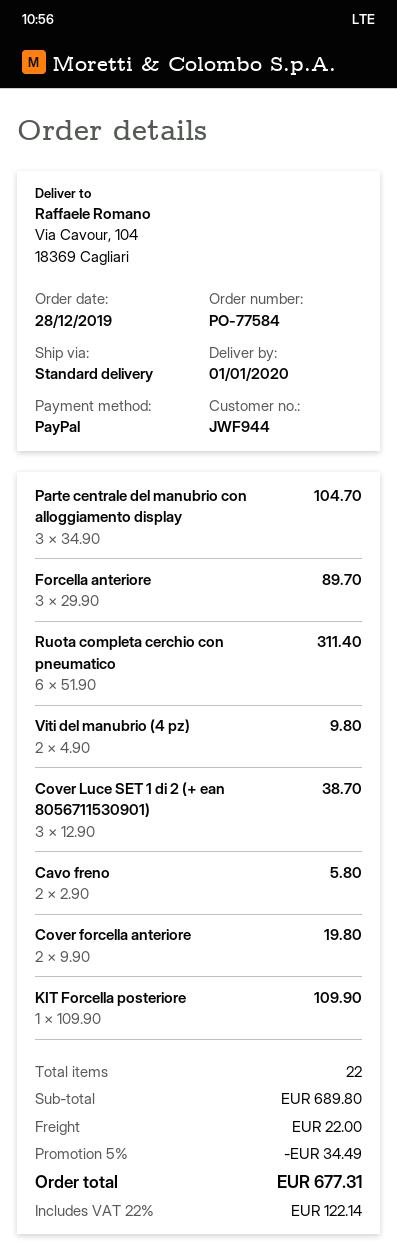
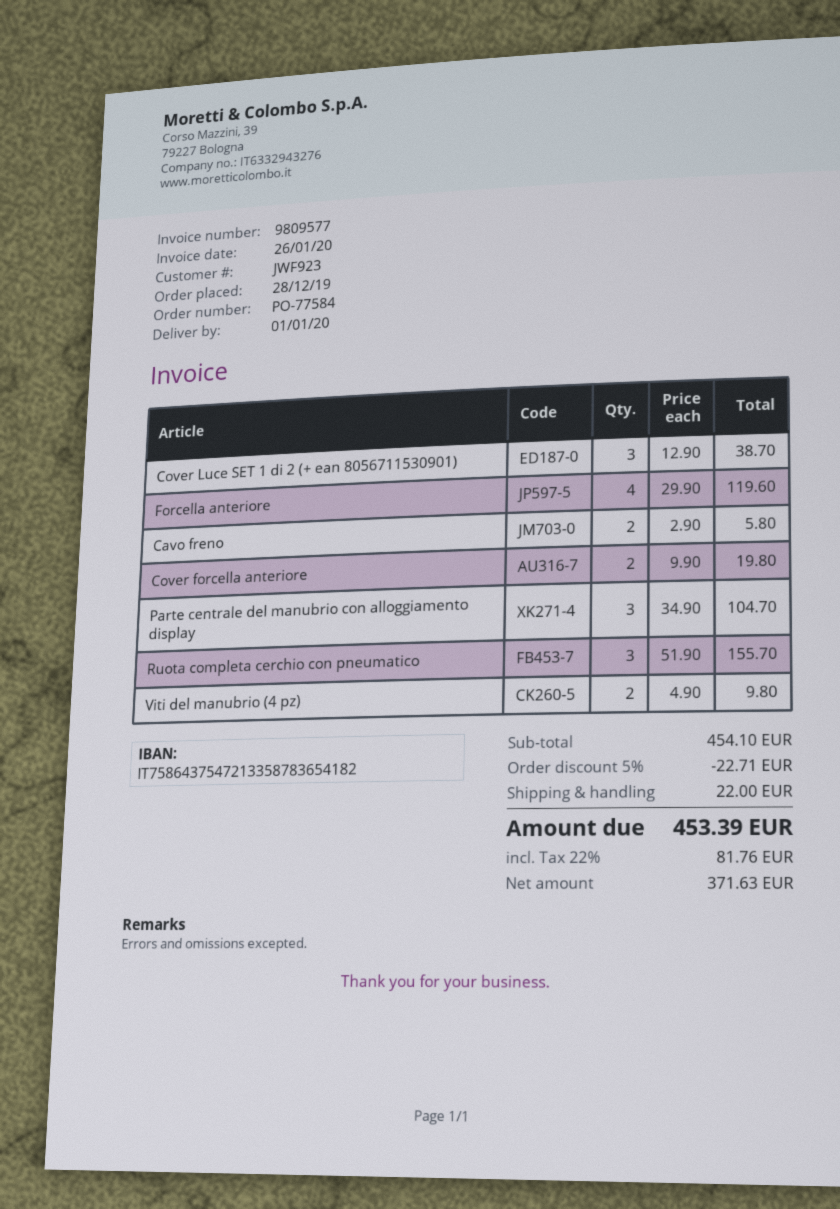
customer number: JWF944 -> JWF923
Forcella anteriore: 3 x 29.90 = 89.70 -> 4 x 29.90 = 119.60
Ruota completa cerchio con pneumatico: 6 x 51.90 = 311.40 -> 3 x 51.90 = 155.70
KIT Forcella posteriore: 1 x 109.90 = 109.90 -> none
subtotal: 689.80 -> 454.10
discount: 5% = 34.49 -> 5% = 22.71
tax: 22% = 122.14 -> 22% = 81.76
total: 677.31 -> 453.39

